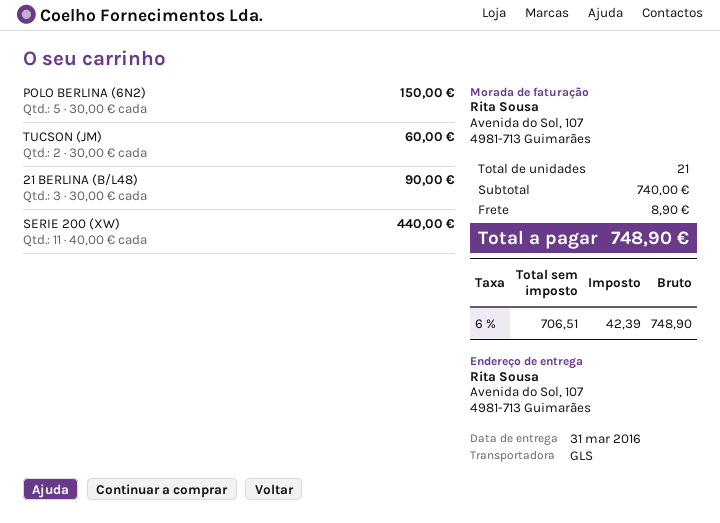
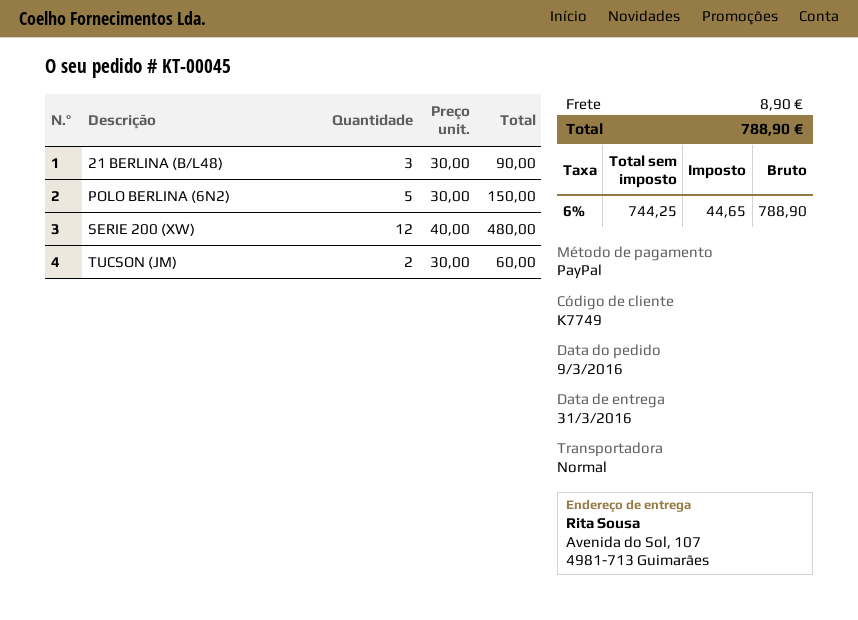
shipping method: GLS -> standard
SERIE 200 (XW): 11 x 40.00 = 440.00 -> 12 x 40.00 = 480.00
net: 706.51 -> 744.25
tax: 6% = 42.39 -> 6% = 44.65
total: 748.90 -> 788.90

